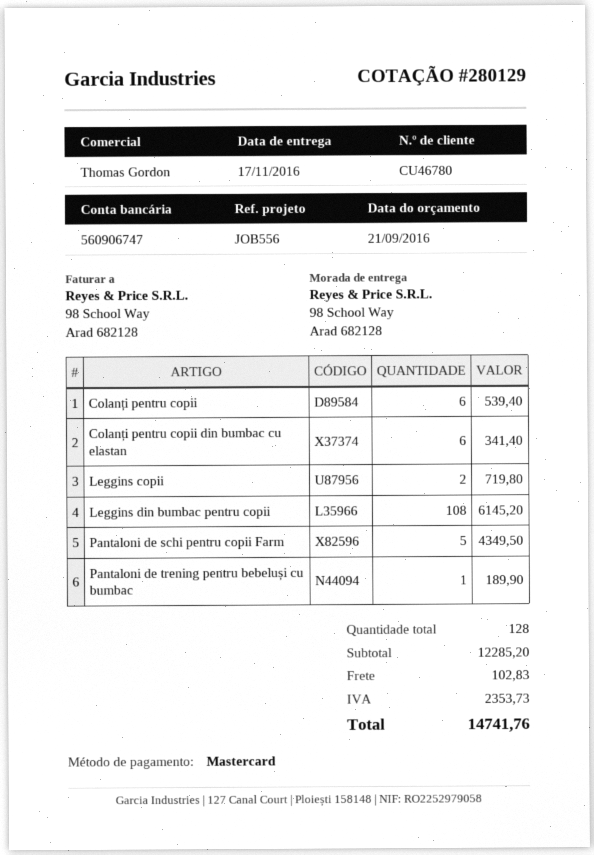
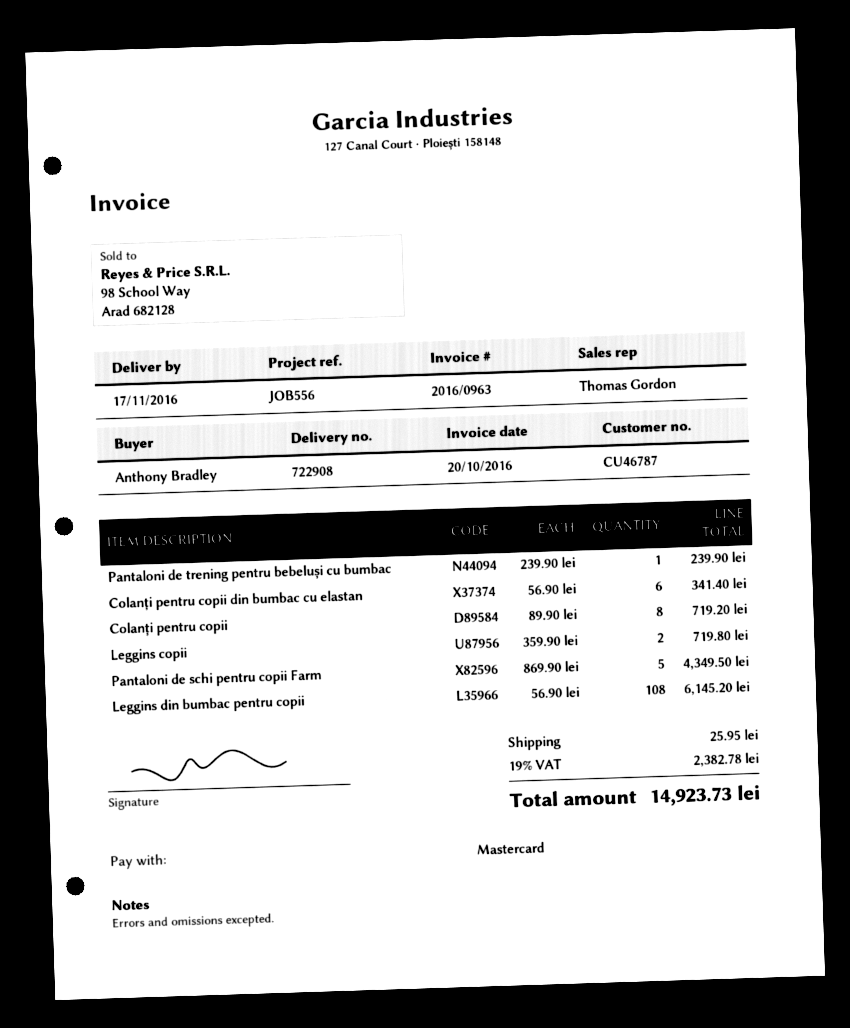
customer number: CU46780 -> CU46787
Colanți pentru copii: 6 for 539.40 -> 8 for 719.20
Pantaloni de trening pentru bebeluși cu bumbac: 1 for 189.90 -> 1 for 239.90
shipping: 102.83 -> 25.95
tax: 2353.73 -> 2382.78
total: 14741.76 -> 14923.73

